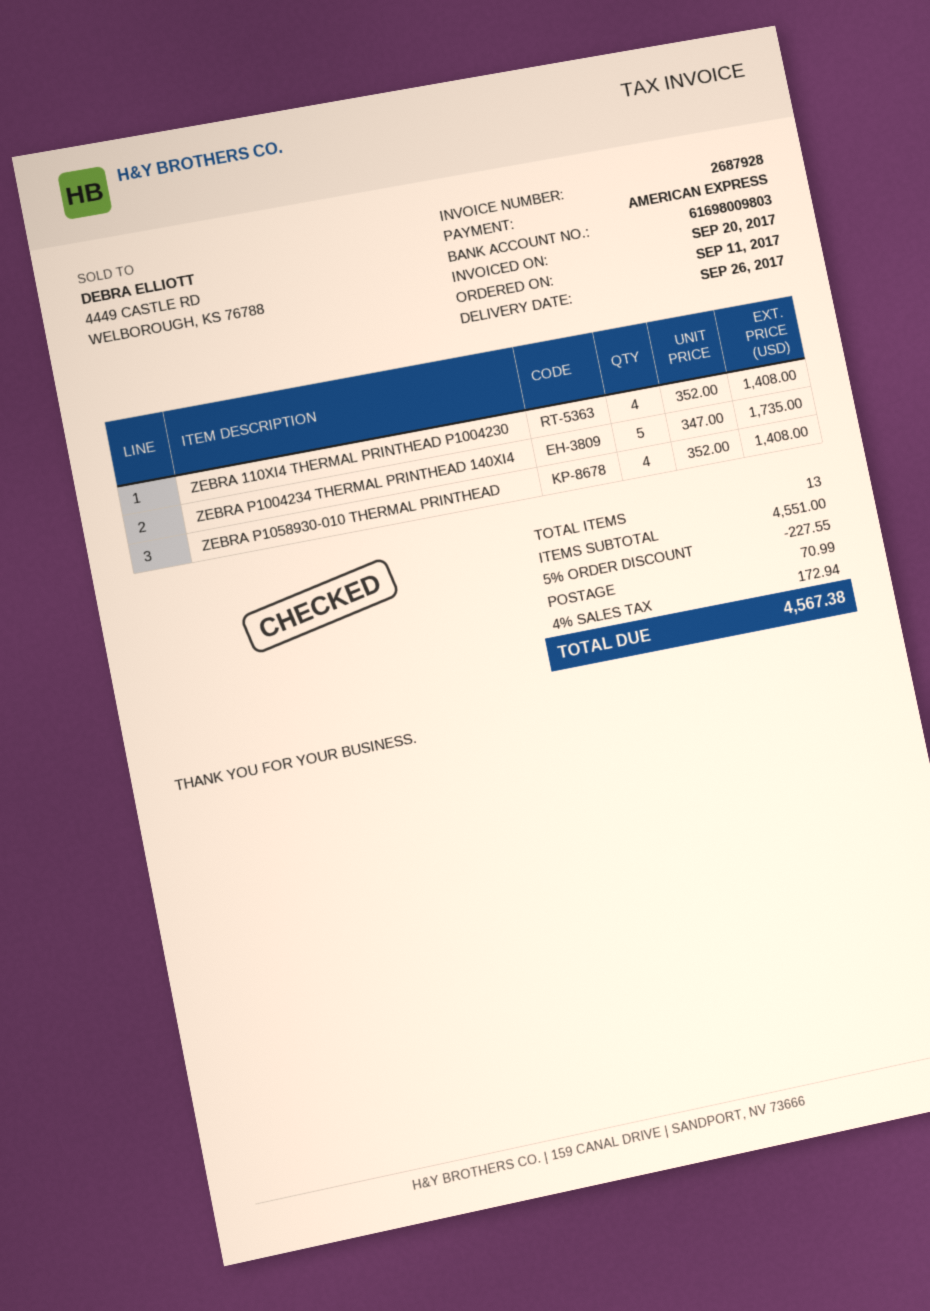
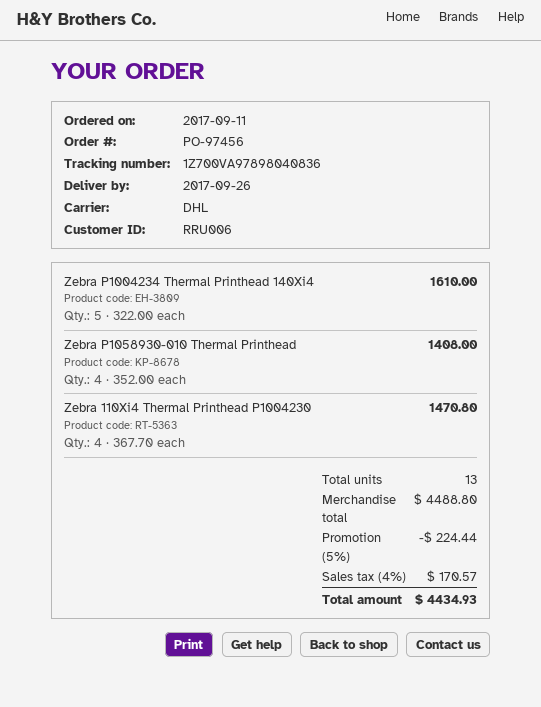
ZEBRA 110XI4 THERMAL PRINTHEAD P1004230: 4 x 352.00 = 1408.00 -> 4 x 367.70 = 1470.80
ZEBRA P1004234 THERMAL PRINTHEAD 140XI4: 5 x 347.00 = 1735.00 -> 5 x 322.00 = 1610.00
subtotal: 4551.00 -> 4488.80
discount: 5% = 227.55 -> 5% = 224.44
shipping: 70.99 -> none
tax: 4% = 172.94 -> 4% = 170.57
total: 4567.38 -> 4434.93

